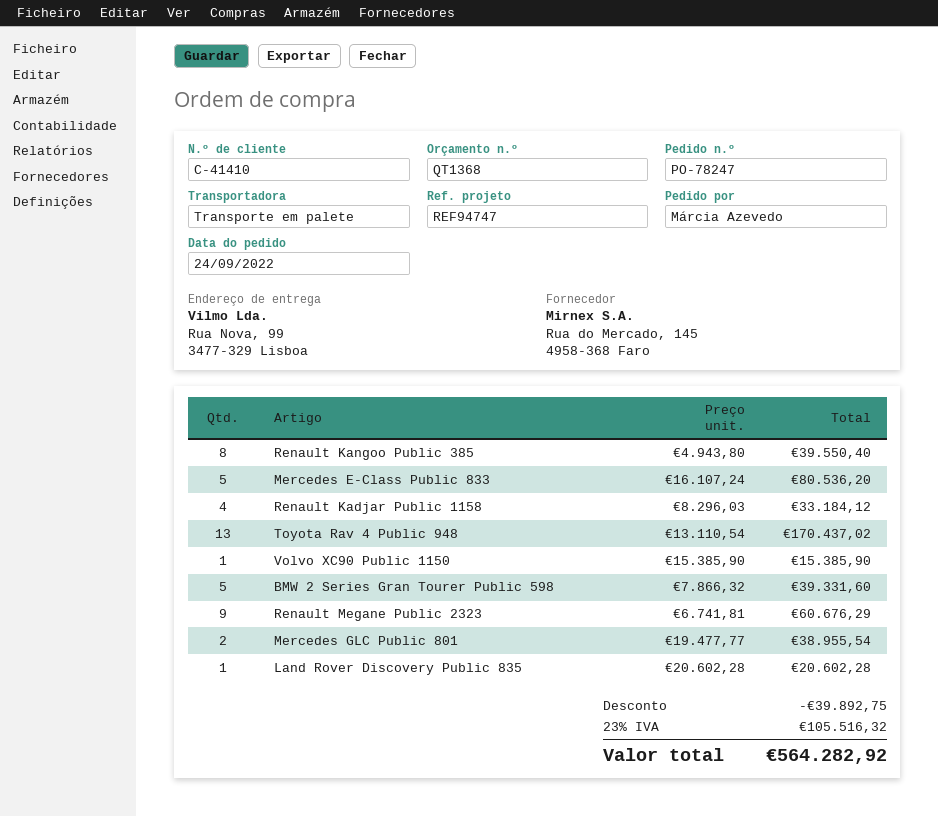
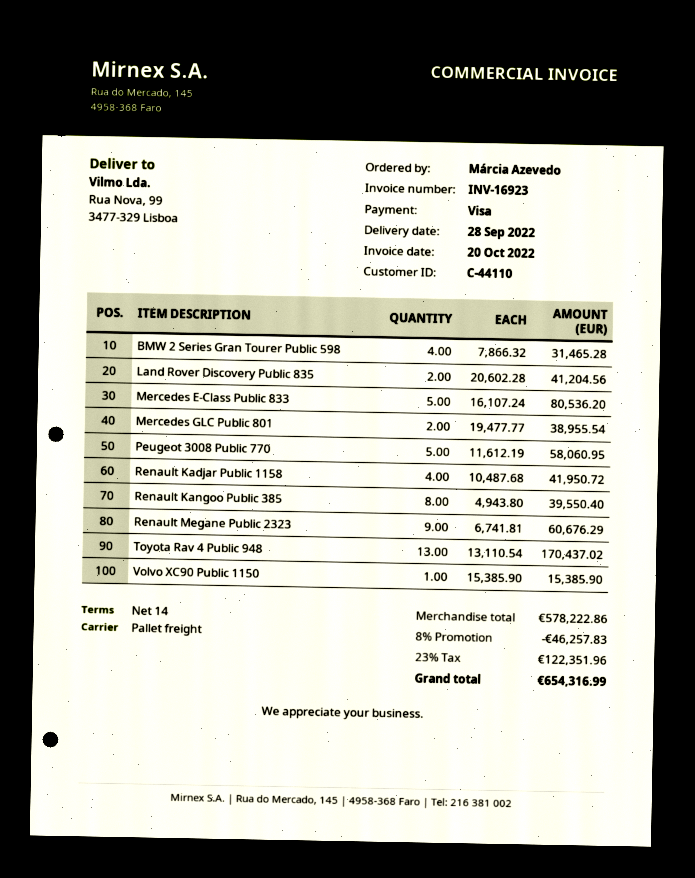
customer number: C-41410 -> C-44110
Renault Kadjar Public 1158: 4 x 8296.03 = 33184.12 -> 4 x 10487.68 = 41950.72
BMW 2 Series Gran Tourer Public 598: 5 x 7866.32 = 39331.60 -> 4 x 7866.32 = 31465.28
Land Rover Discovery Public 835: 1 x 20602.28 = 20602.28 -> 2 x 20602.28 = 41204.56
Peugeot 3008 Public 770: none -> 5 x 11612.19 = 58060.95
discount: 39892.75 -> 46257.83
tax: 23% = 105516.32 -> 23% = 122351.96
total: 564282.92 -> 654316.99

